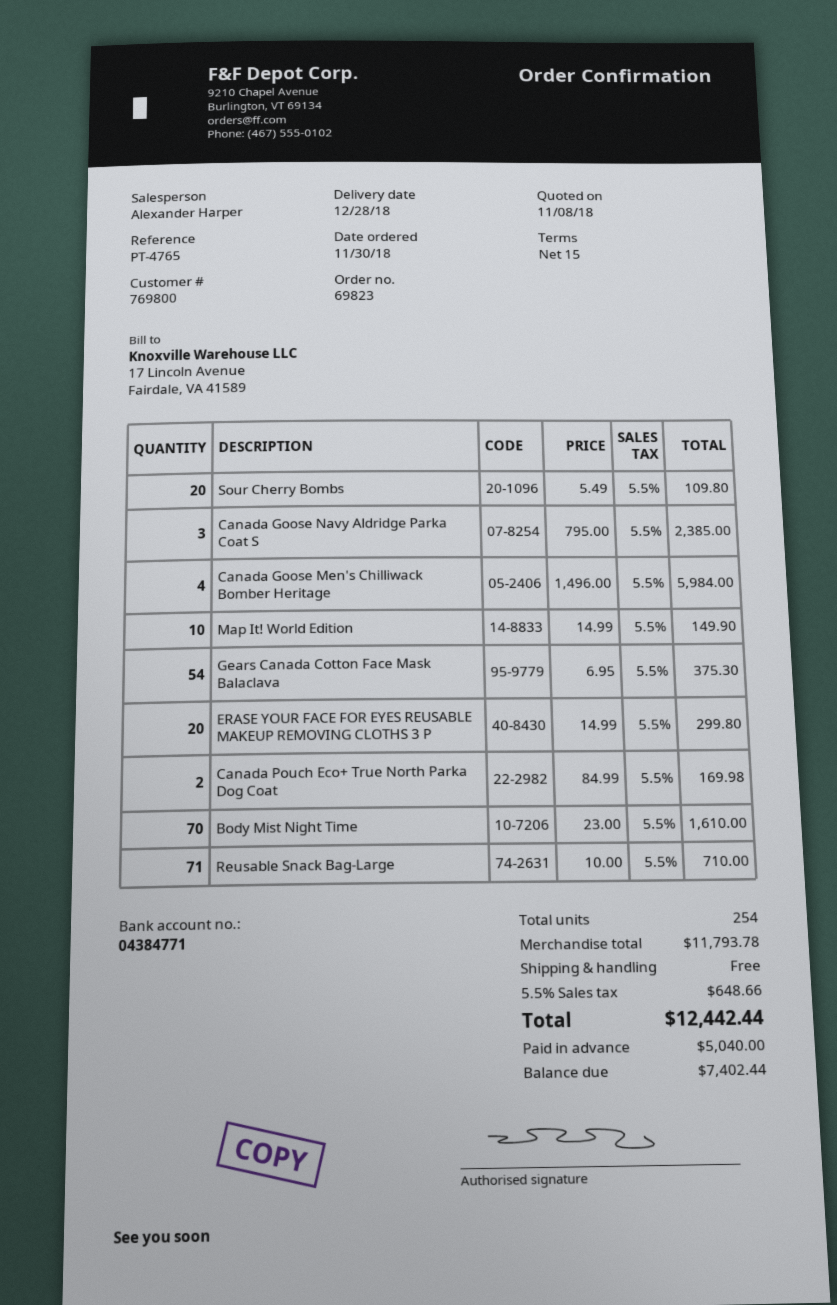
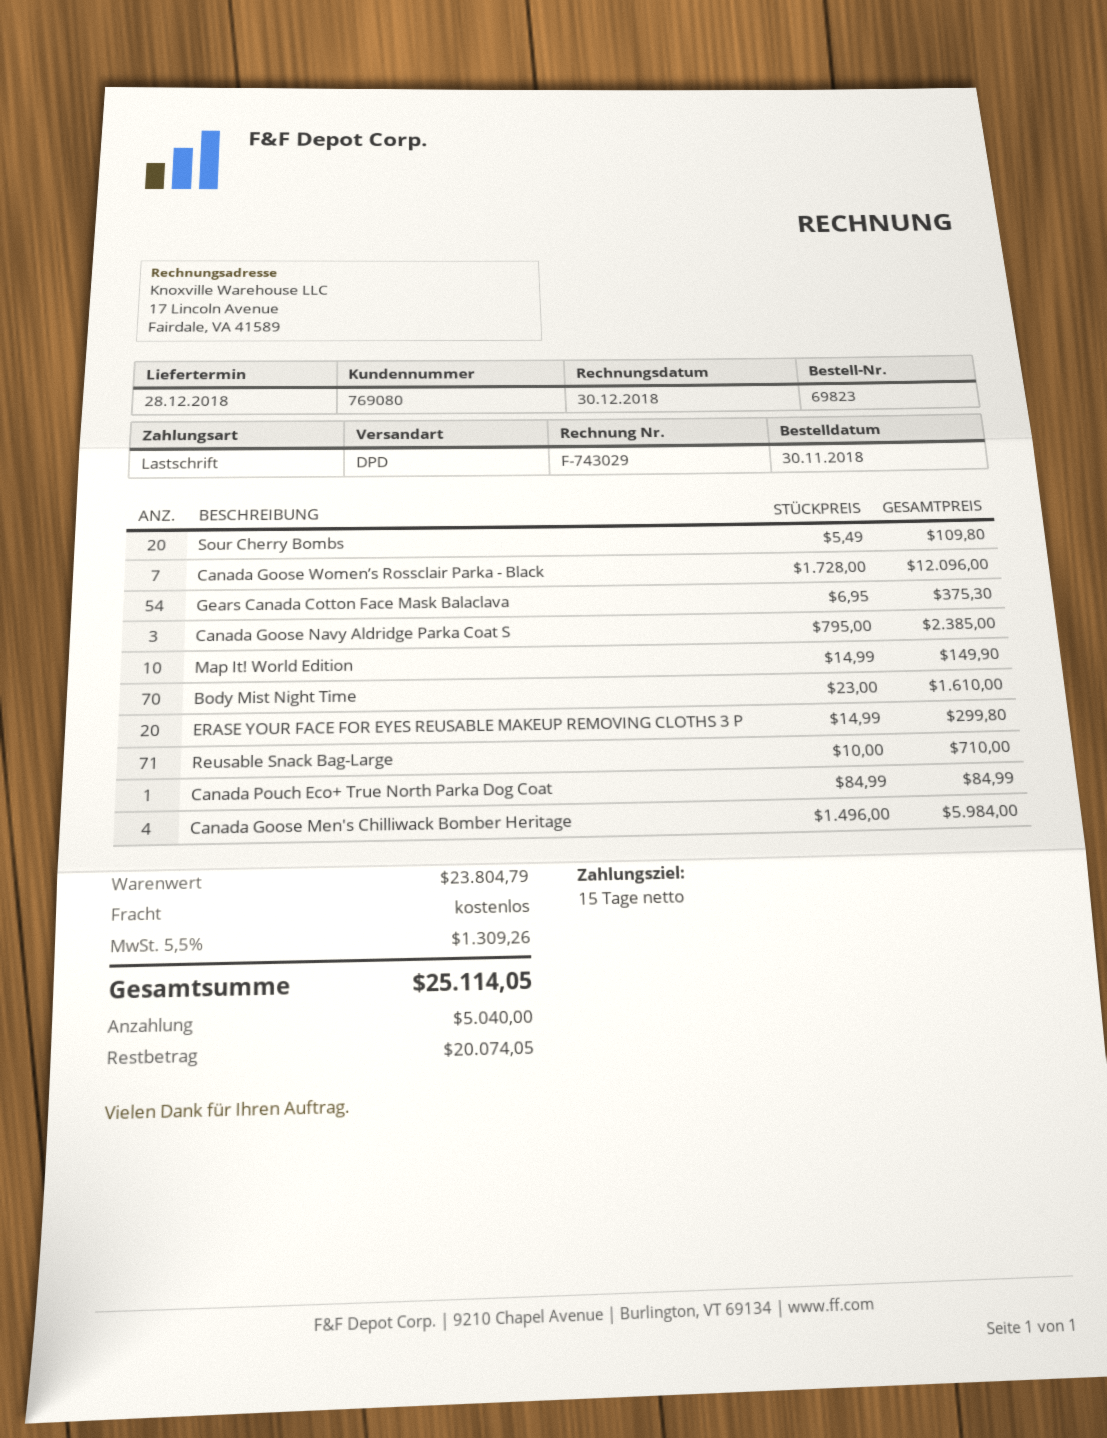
customer number: 769800 -> 769080
Canada Pouch Eco+ True North Parka Dog Coat: 2 x 84.99 = 169.98 -> 1 x 84.99 = 84.99
Canada Goose Women’s Rossclair Parka - Black: none -> 7 x 1728.00 = 12096.00
subtotal: 11793.78 -> 23804.79
tax: 5.5% = 648.66 -> 5.5% = 1309.26
total: 12442.44 -> 25114.05
balance: 7402.44 -> 20074.05

